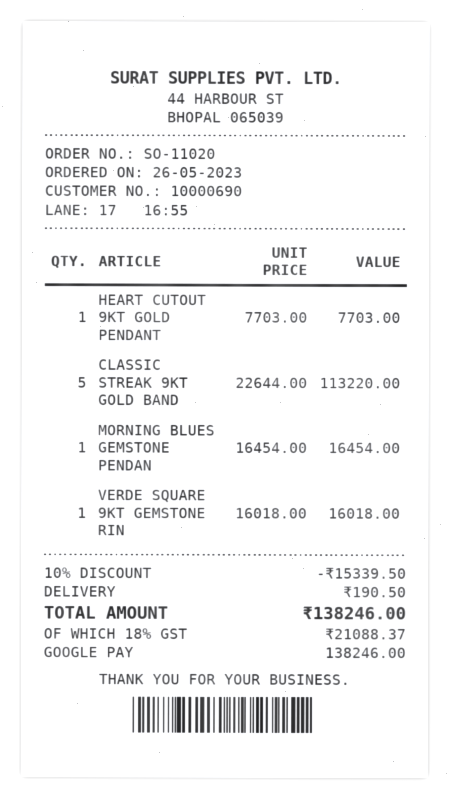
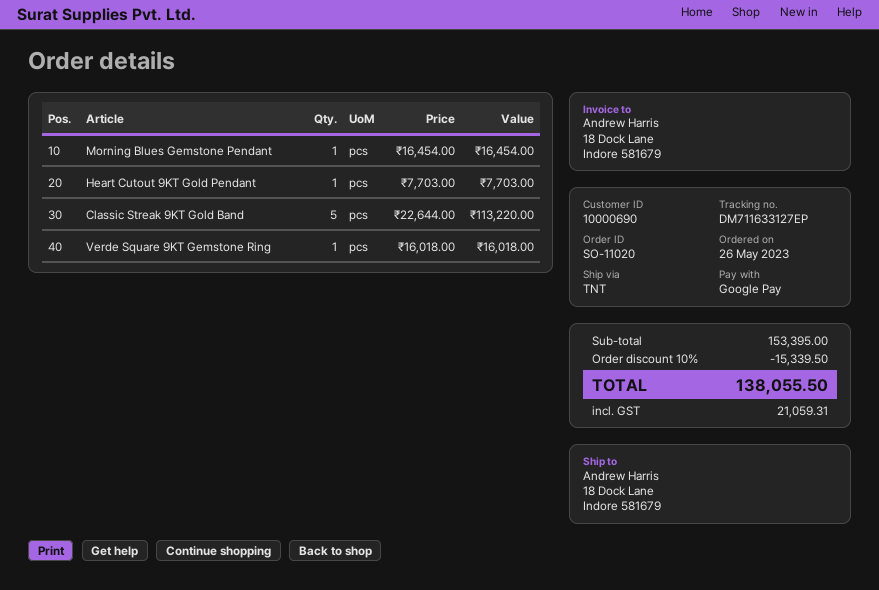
shipping: 190.50 -> none
tax: 21088.37 -> 21059.31
total: 138246.00 -> 138055.50

